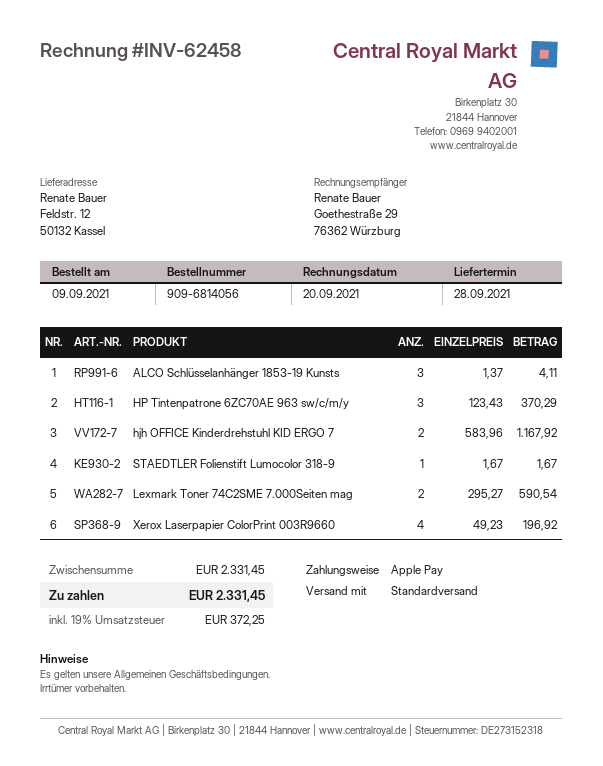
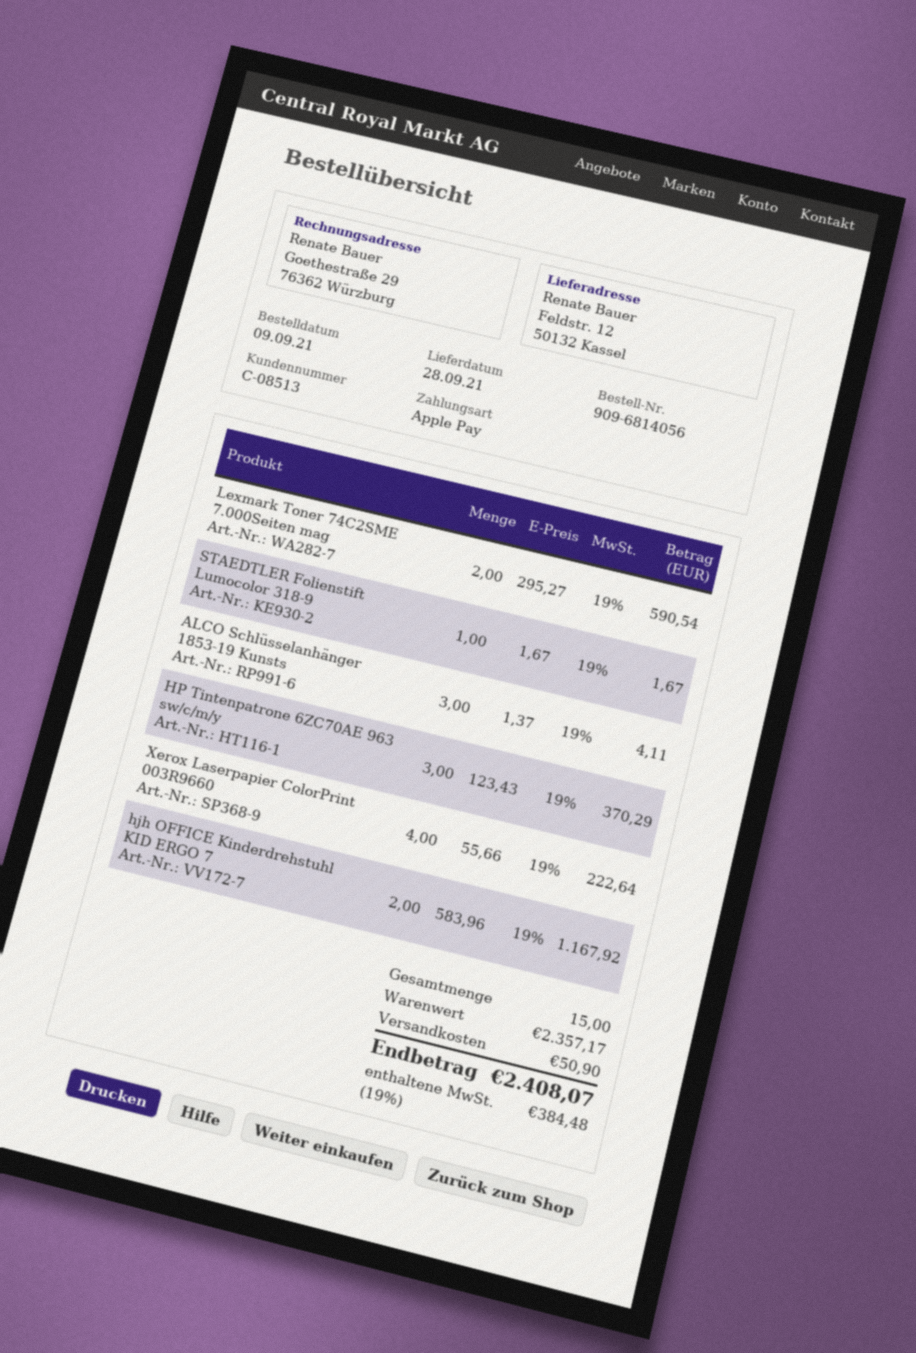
Xerox Laserpapier ColorPrint 003R9660: 4 x 49.23 = 196.92 -> 4 x 55.66 = 222.64
subtotal: 2331.45 -> 2357.17
shipping: none -> 50.90
tax: 19% = 372.25 -> 19% = 384.48
total: 2331.45 -> 2408.07

